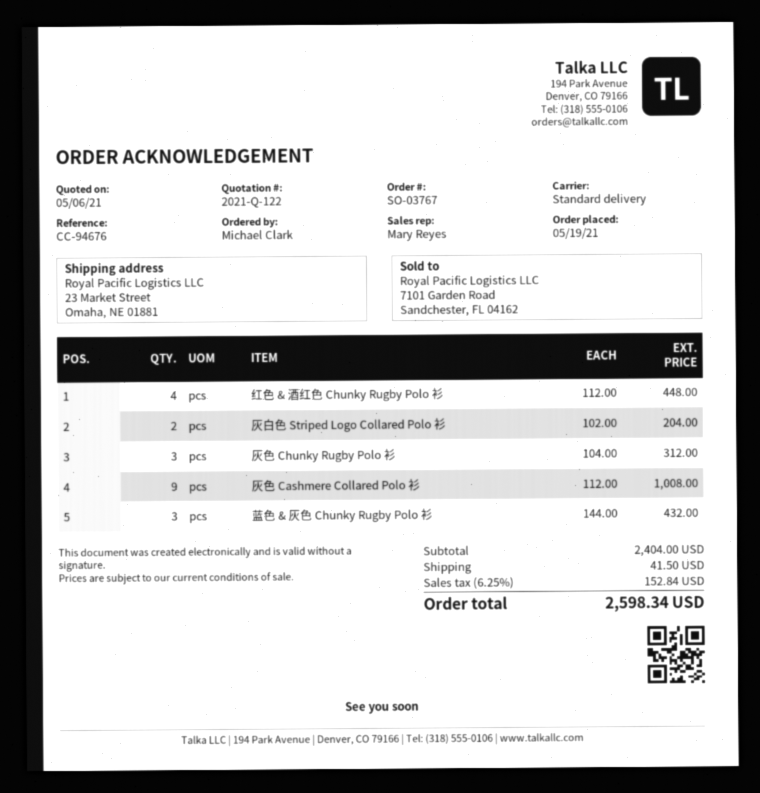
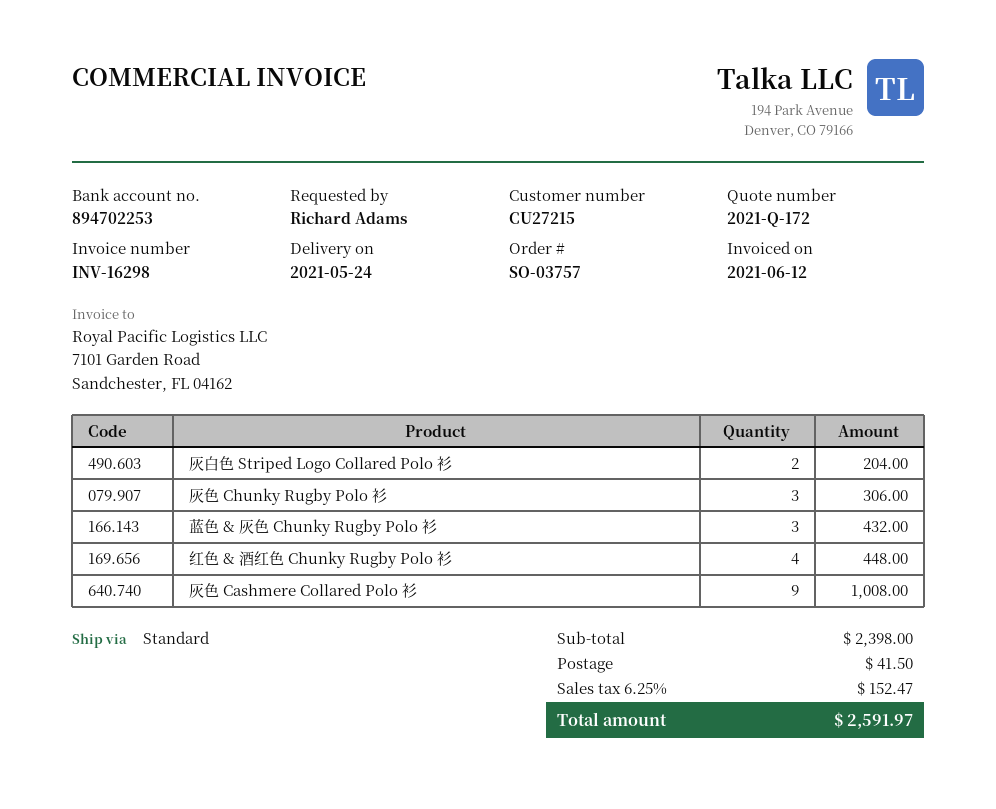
quote number: 2021-Q-122 -> 2021-Q-172
order number: SO-03767 -> SO-03757
ordered by: Michael Clark -> Richard Adams
灰色 Chunky Rugby Polo 衫: 3 for 312.00 -> 3 for 306.00
subtotal: 2404.00 -> 2398.00
tax: 6.25% = 152.84 -> 6.25% = 152.47
total: 2598.34 -> 2591.97

